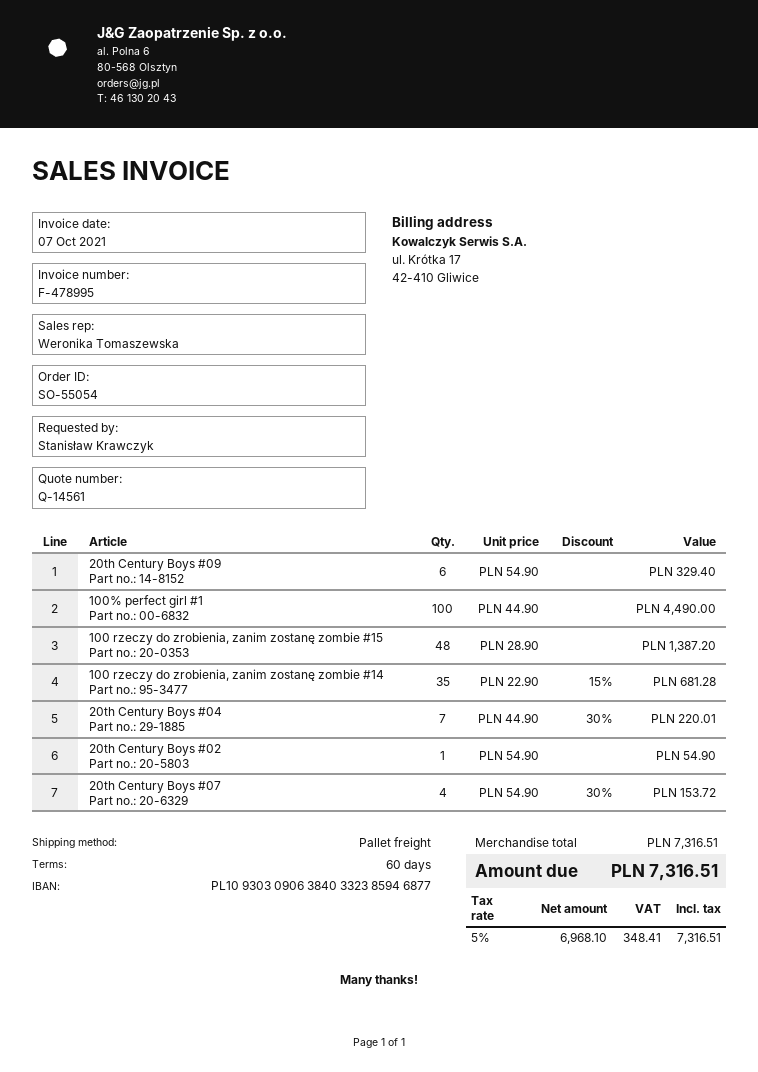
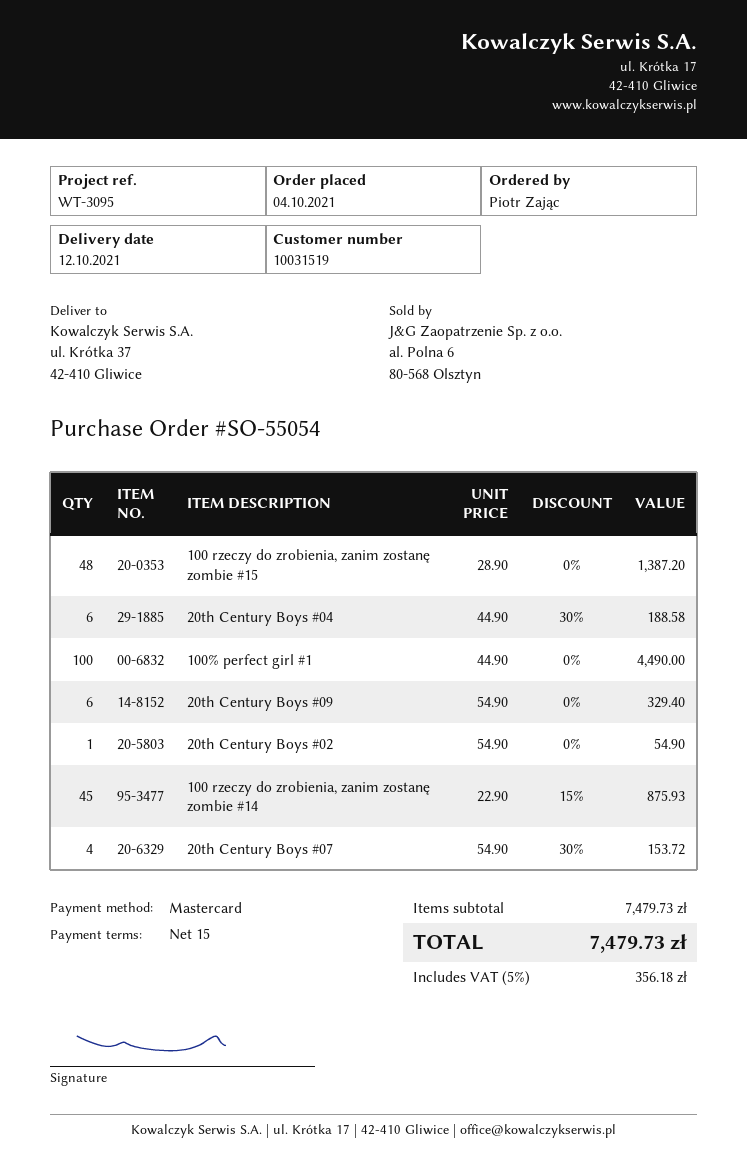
payment terms: 60 days -> 15 days
ordered by: Stanisław Krawczyk -> Piotr Zając
100 rzeczy do zrobienia, zanim zostanę zombie #14: 35 x 22.90 - 15% = 681.28 -> 45 x 22.90 - 15% = 875.93
20th Century Boys #04: 7 x 44.90 - 30% = 220.01 -> 6 x 44.90 - 30% = 188.58
subtotal: 7316.51 -> 7479.73
tax: 5% = 348.41 -> 5% = 356.18
total: 7316.51 -> 7479.73

